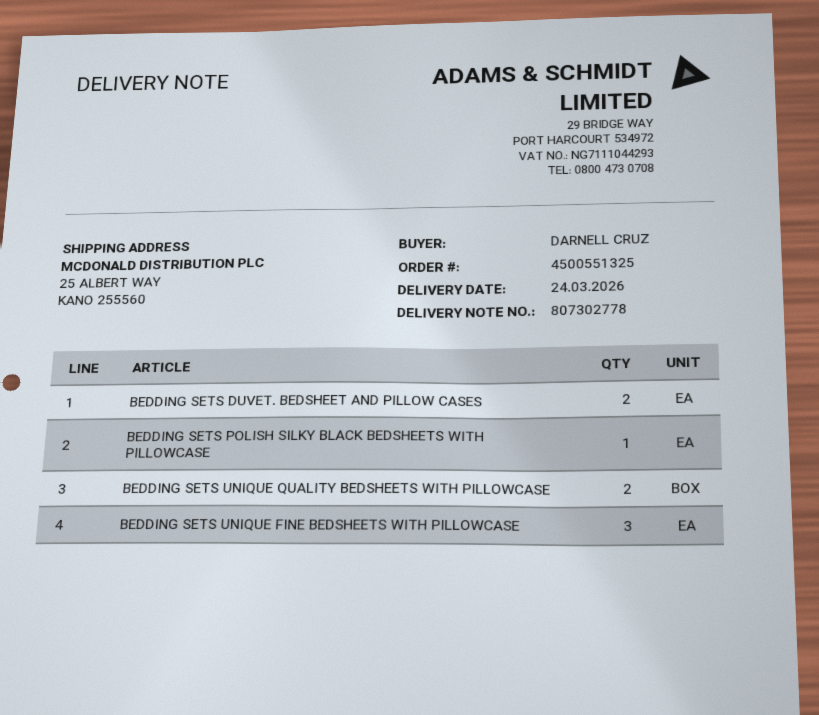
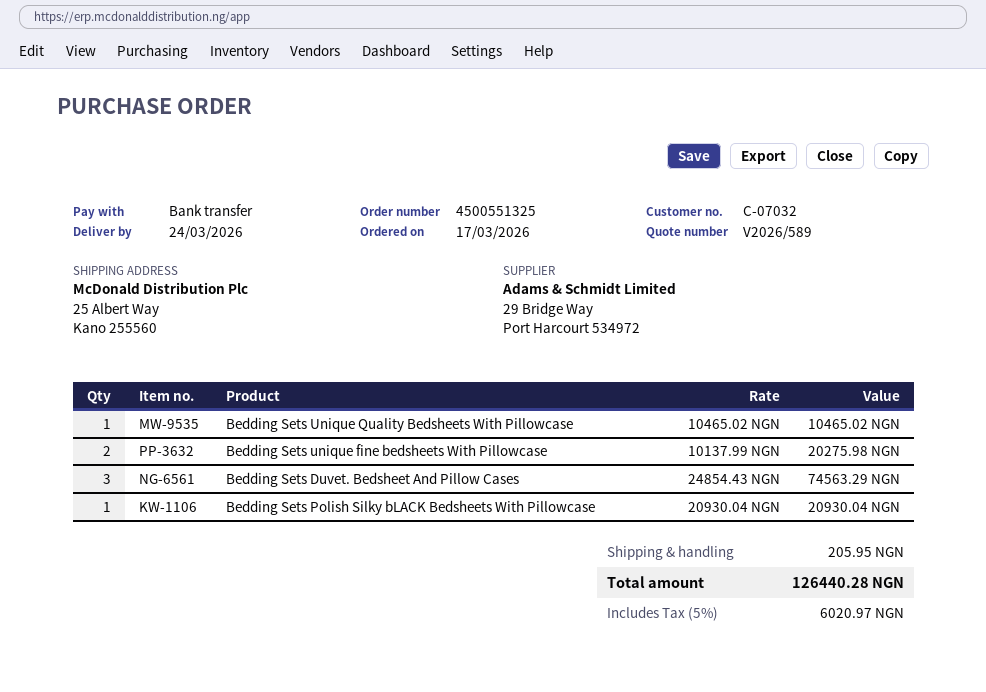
BEDDING SETS DUVET. BEDSHEET AND PILLOW CASES: 2 -> 3
BEDDING SETS UNIQUE QUALITY BEDSHEETS WITH PILLOWCASE: 2 -> 1
BEDDING SETS UNIQUE FINE BEDSHEETS WITH PILLOWCASE: 3 -> 2

